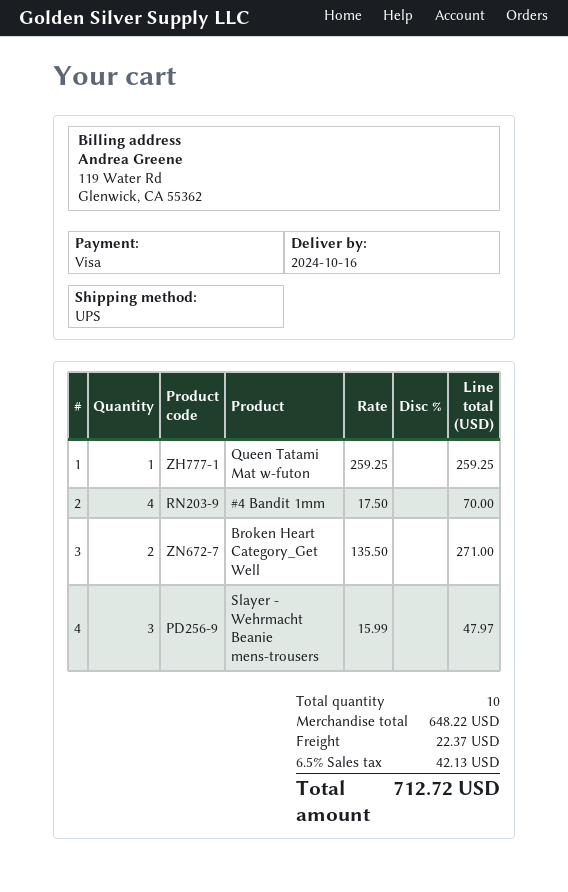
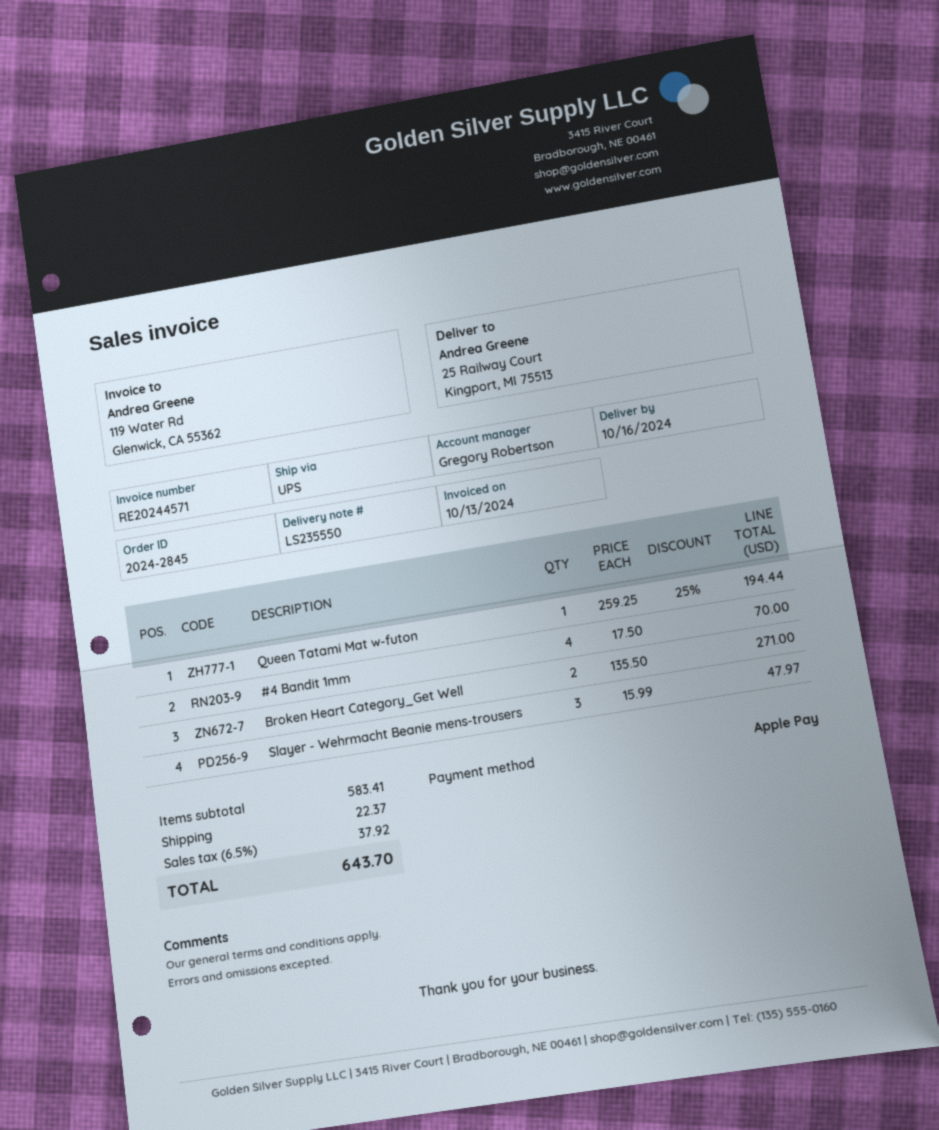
payment method: Visa -> Apple Pay
Queen Tatami Mat w-futon: 1 x 259.25 = 259.25 -> 1 x 259.25 - 25% = 194.44
subtotal: 648.22 -> 583.41
tax: 6.5% = 42.13 -> 6.5% = 37.92
total: 712.72 -> 643.70

